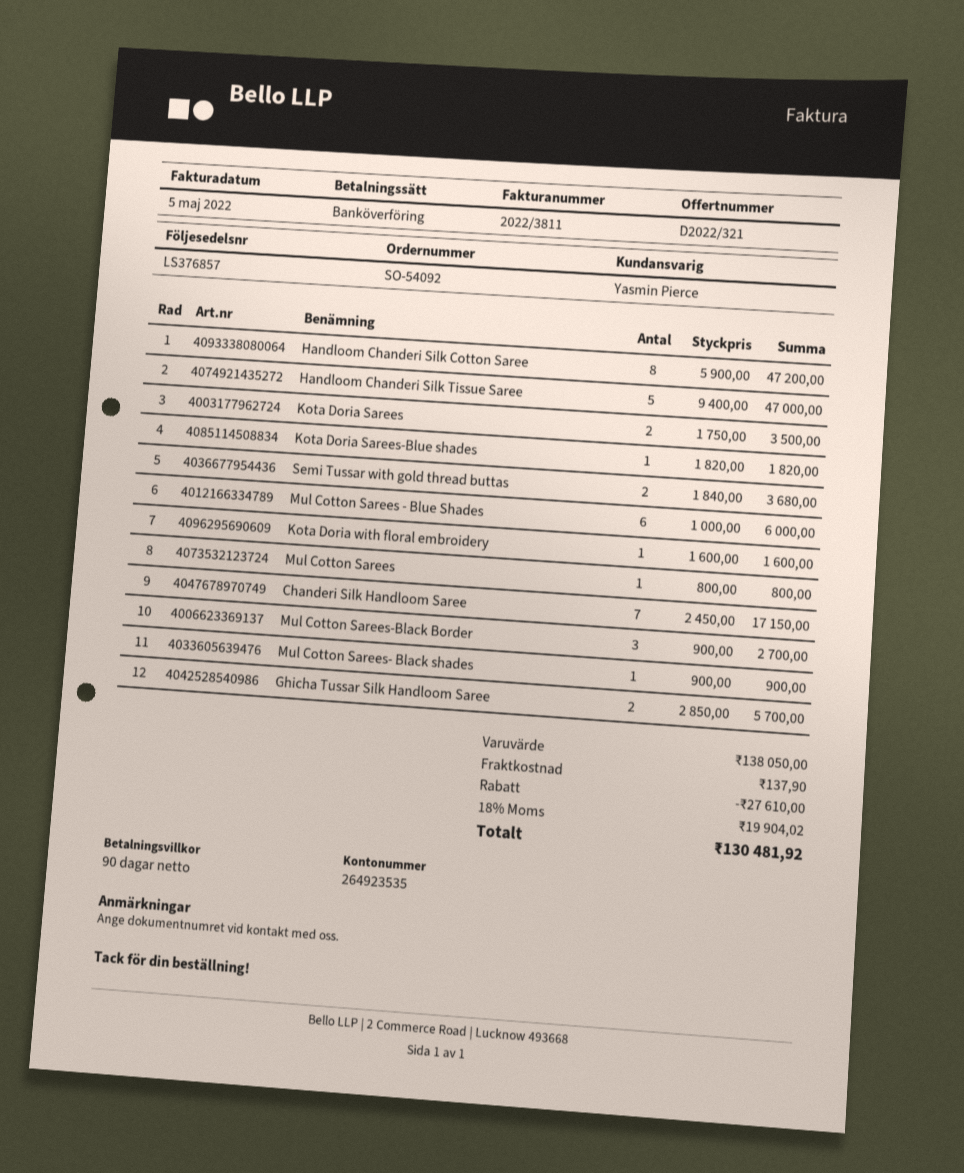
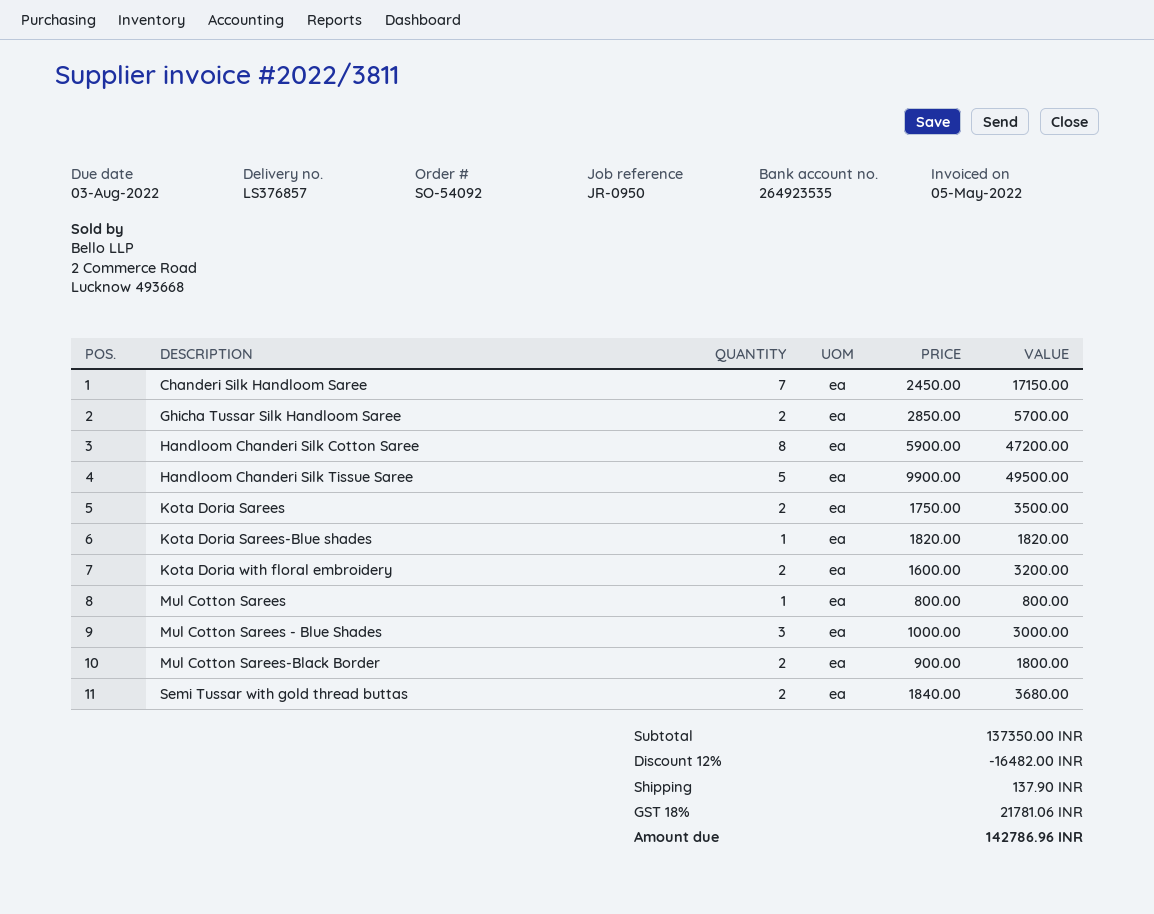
Handloom Chanderi Silk Tissue Saree: 5 x 9400.00 = 47000.00 -> 5 x 9900.00 = 49500.00
Mul Cotton Sarees - Blue Shades: 6 x 1000.00 = 6000.00 -> 3 x 1000.00 = 3000.00
Kota Doria with floral embroidery: 1 x 1600.00 = 1600.00 -> 2 x 1600.00 = 3200.00
Mul Cotton Sarees-Black Border: 3 x 900.00 = 2700.00 -> 2 x 900.00 = 1800.00
Mul Cotton Sarees- Black shades: 1 x 900.00 = 900.00 -> none
subtotal: 138050.00 -> 137350.00
discount: 27610.00 -> 16482.00
tax: 18% = 19904.02 -> 18% = 21781.06
total: 130481.92 -> 142786.96

